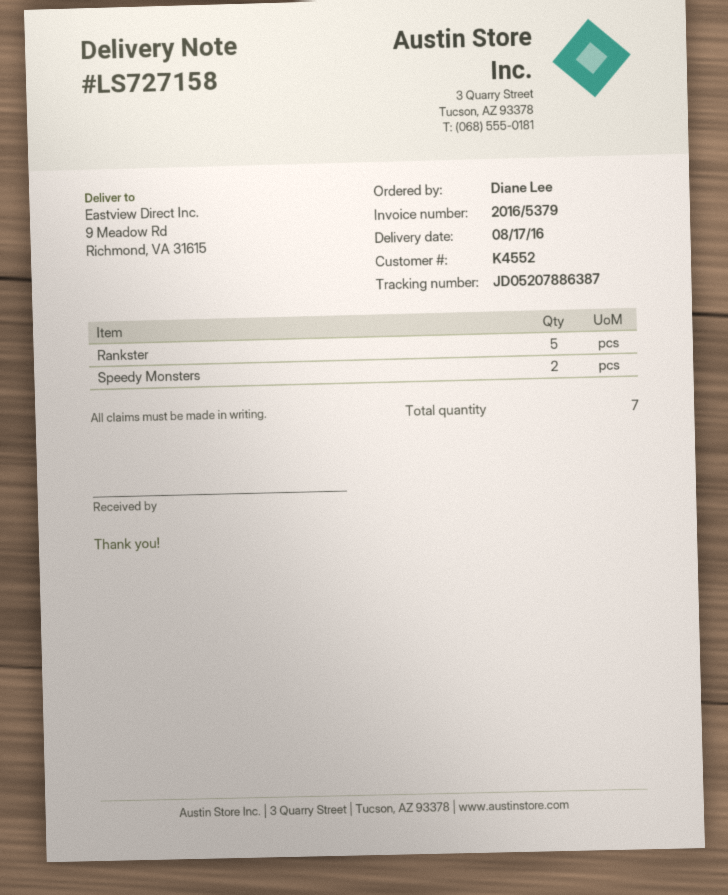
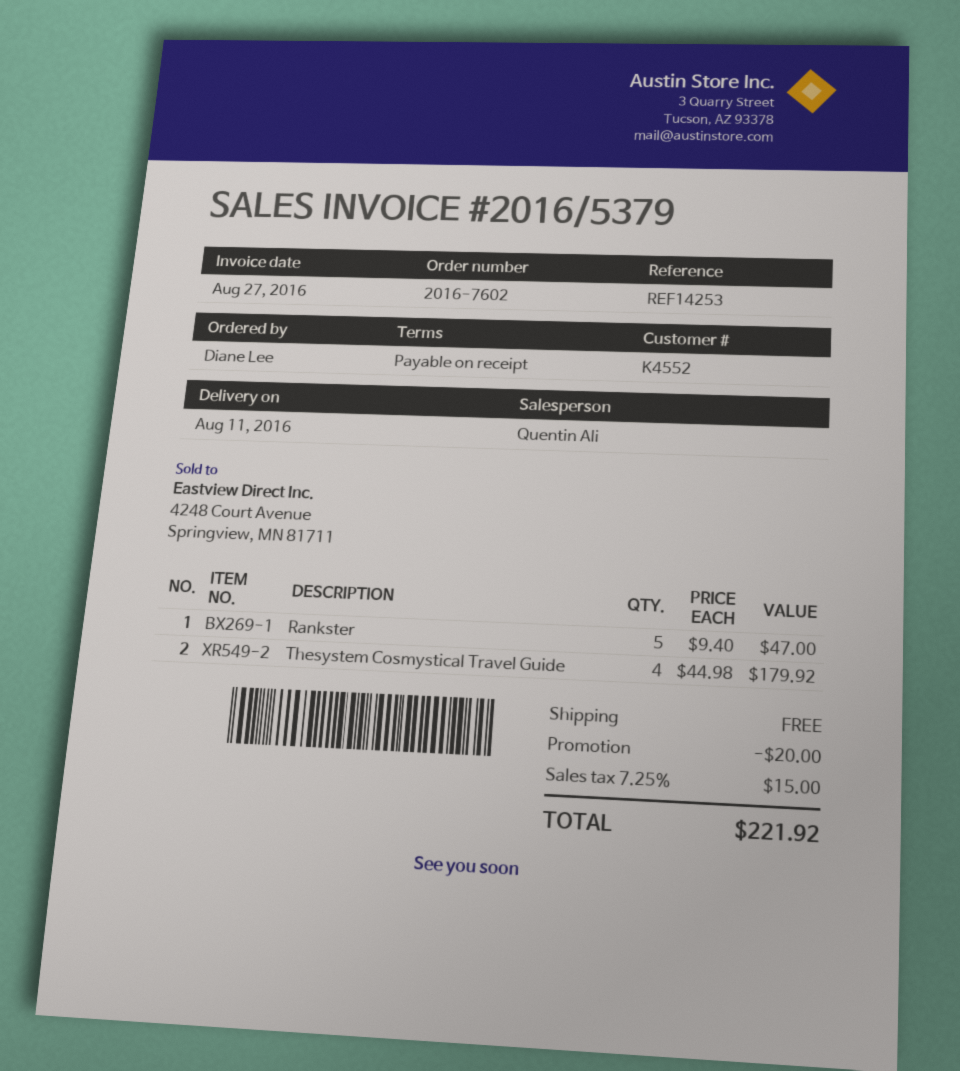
delivery date: 2016-08-17 -> 2016-08-11
Speedy Monsters: 2 -> none
Thesystem Cosmystical Travel Guide: none -> 4

